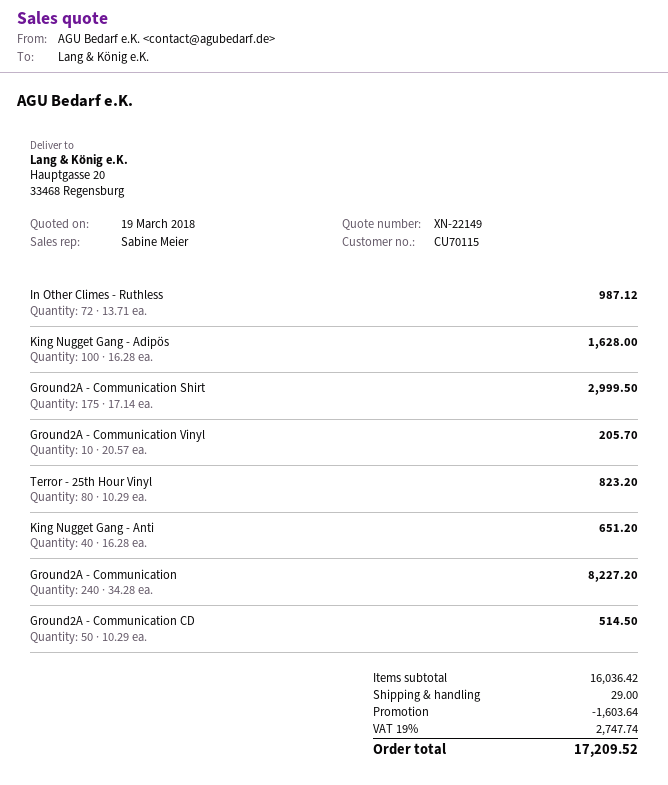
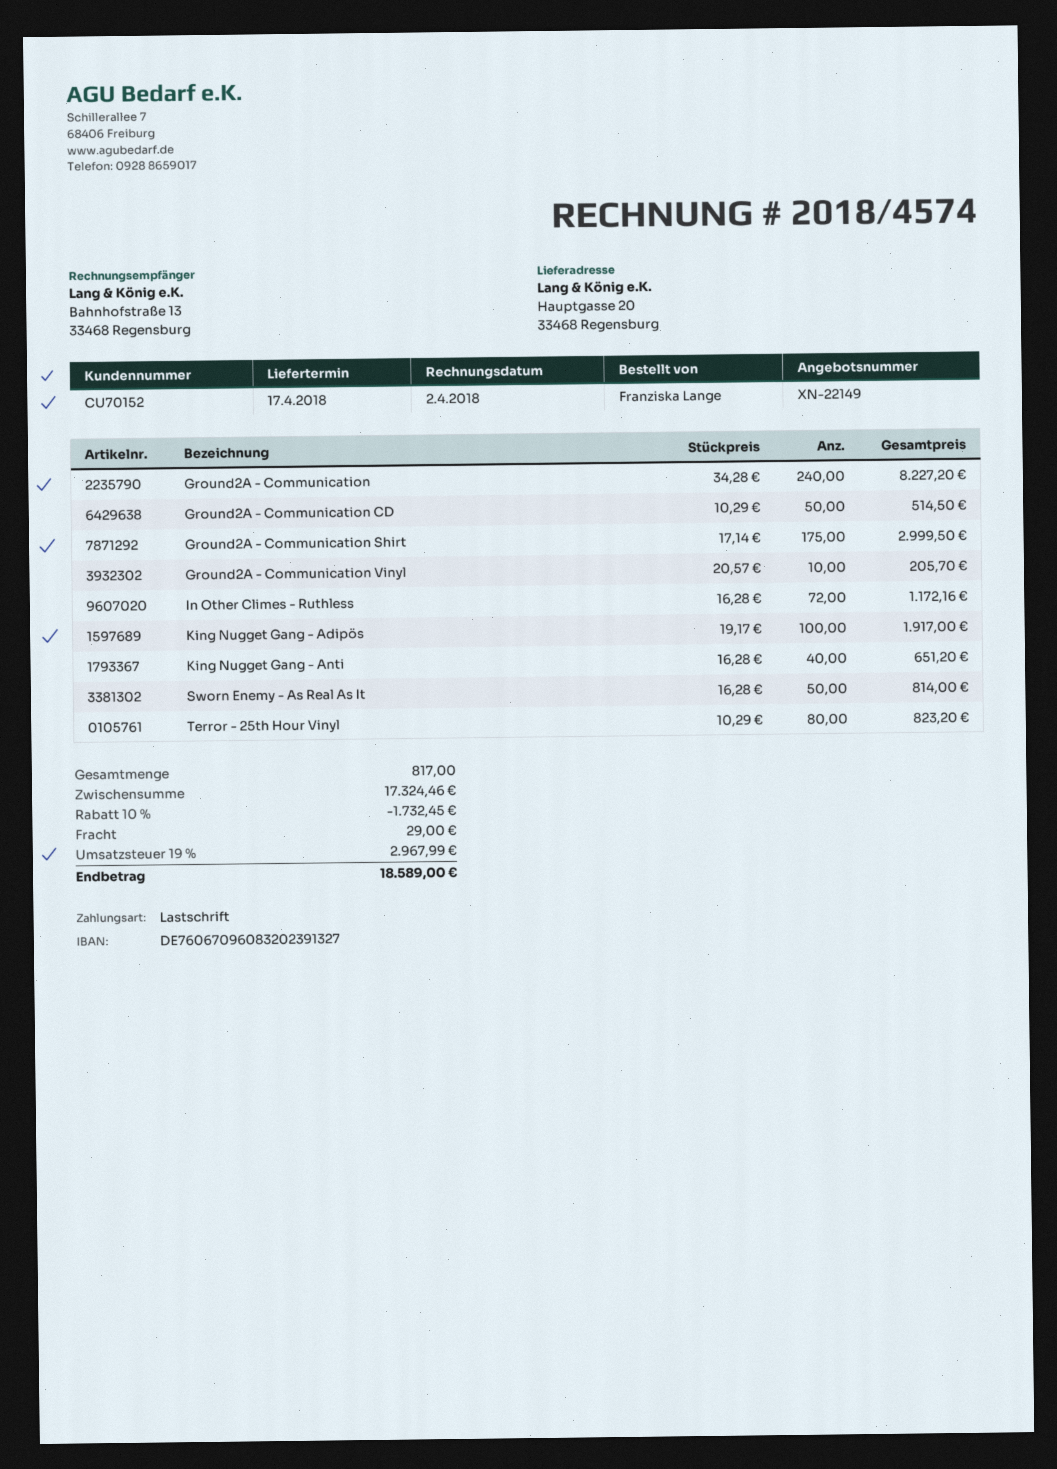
customer number: CU70115 -> CU70152
In Other Climes - Ruthless: 72 x 13.71 = 987.12 -> 72 x 16.28 = 1172.16
King Nugget Gang - Adipös: 100 x 16.28 = 1628.00 -> 100 x 19.17 = 1917.00
Sworn Enemy - As Real As It: none -> 50 x 16.28 = 814.00
subtotal: 16036.42 -> 17324.46
discount: 1603.64 -> 1732.45
tax: 19% = 2747.74 -> 19% = 2967.99
total: 17209.52 -> 18589.00

